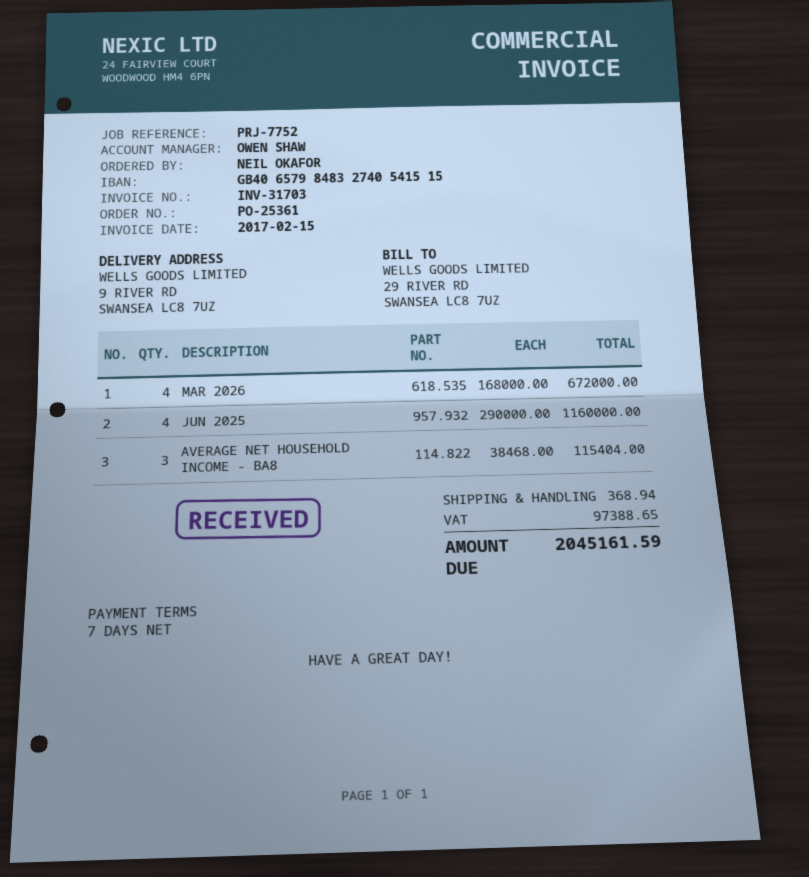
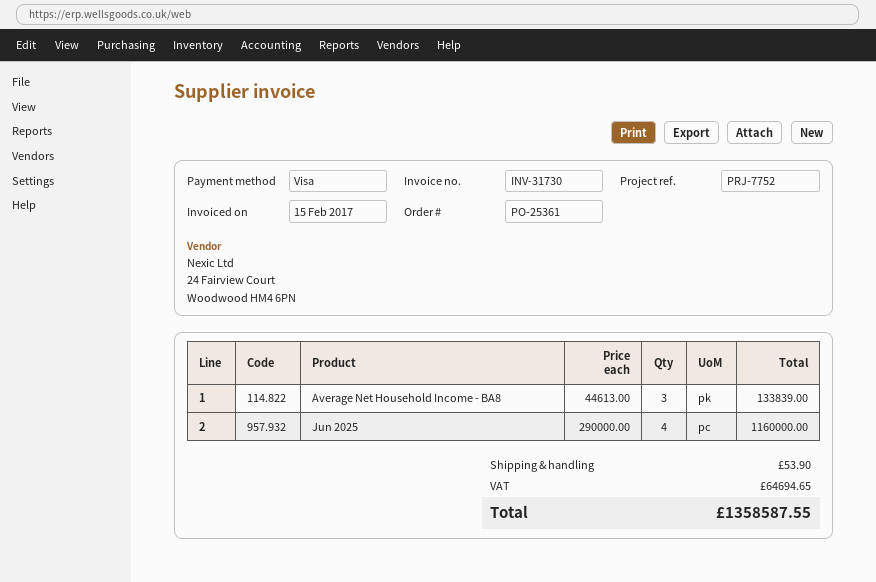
invoice number: INV-31703 -> INV-31730
MAR 2026: 4 x 168000.00 = 672000.00 -> none
AVERAGE NET HOUSEHOLD INCOME - BA8: 3 x 38468.00 = 115404.00 -> 3 x 44613.00 = 133839.00
shipping: 368.94 -> 53.90
tax: 97388.65 -> 64694.65
total: 2045161.59 -> 1358587.55

